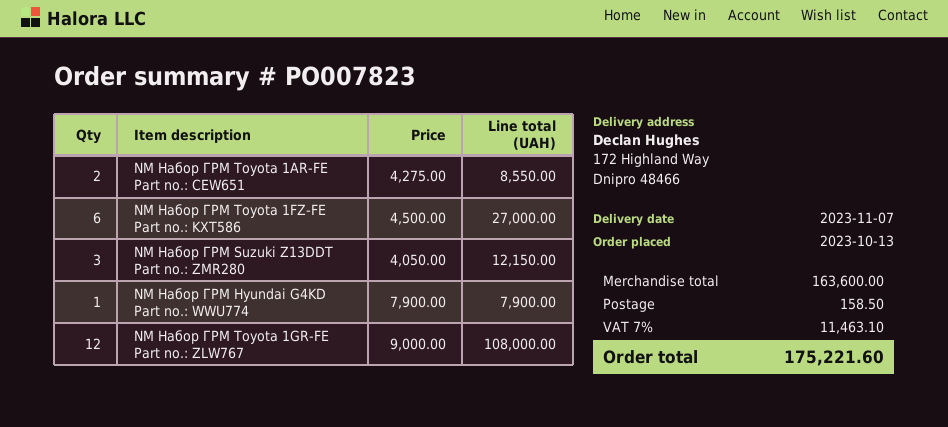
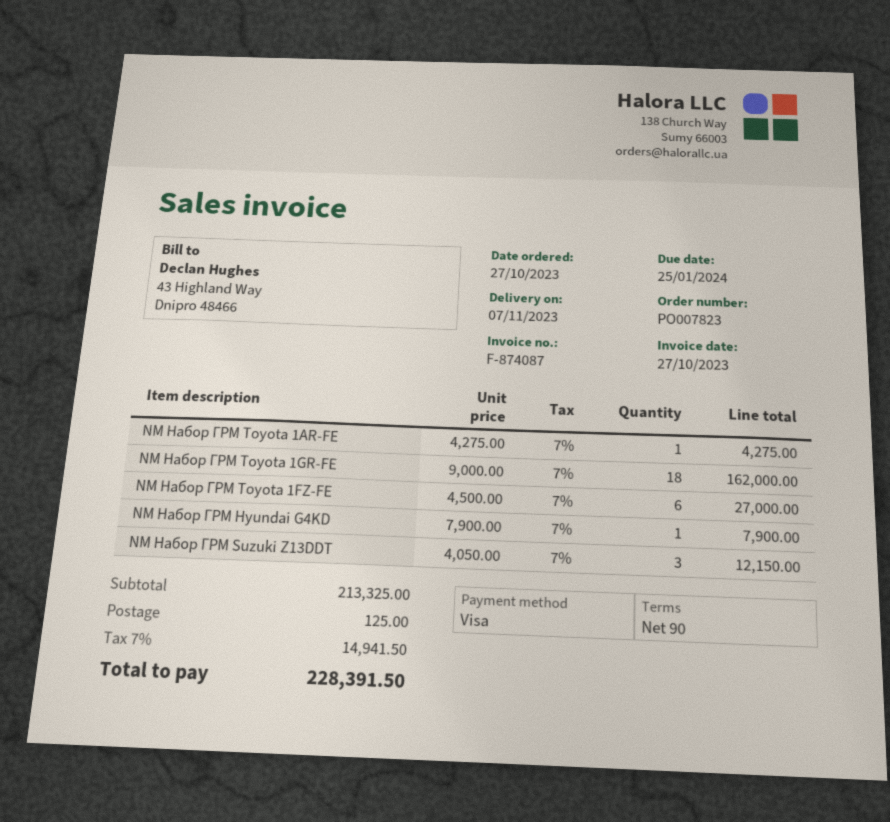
order date: 2023-10-13 -> 2023-10-27
NM Набор ГРМ Toyota 1AR-FE: 2 x 4275.00 = 8550.00 -> 1 x 4275.00 = 4275.00
NM Набор ГРМ Toyota 1GR-FE: 12 x 9000.00 = 108000.00 -> 18 x 9000.00 = 162000.00
subtotal: 163600.00 -> 213325.00
shipping: 158.50 -> 125.00
tax: 7% = 11463.10 -> 7% = 14941.50
total: 175221.60 -> 228391.50

